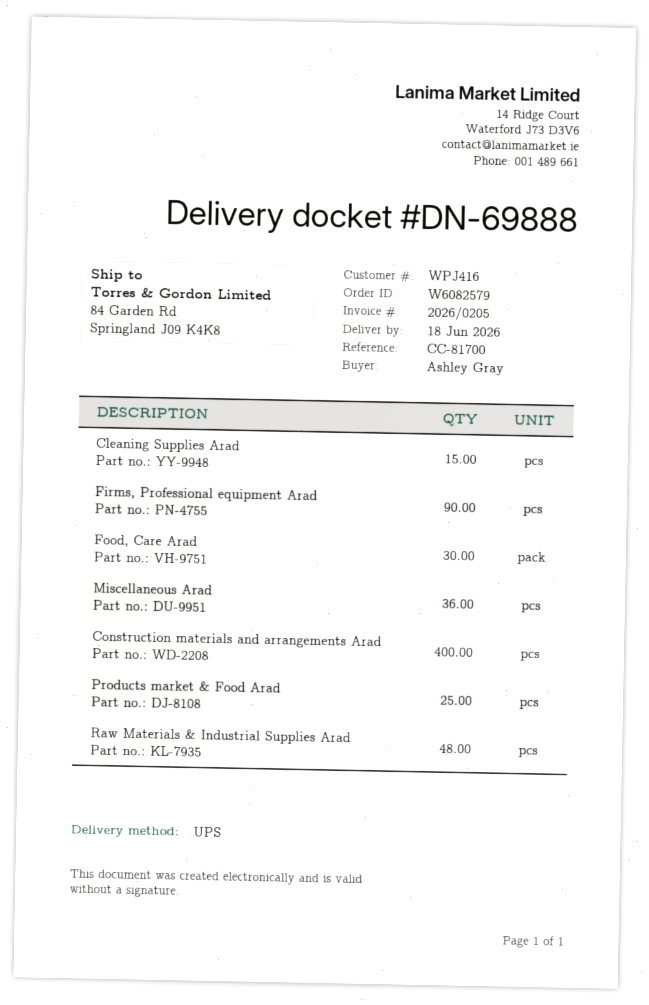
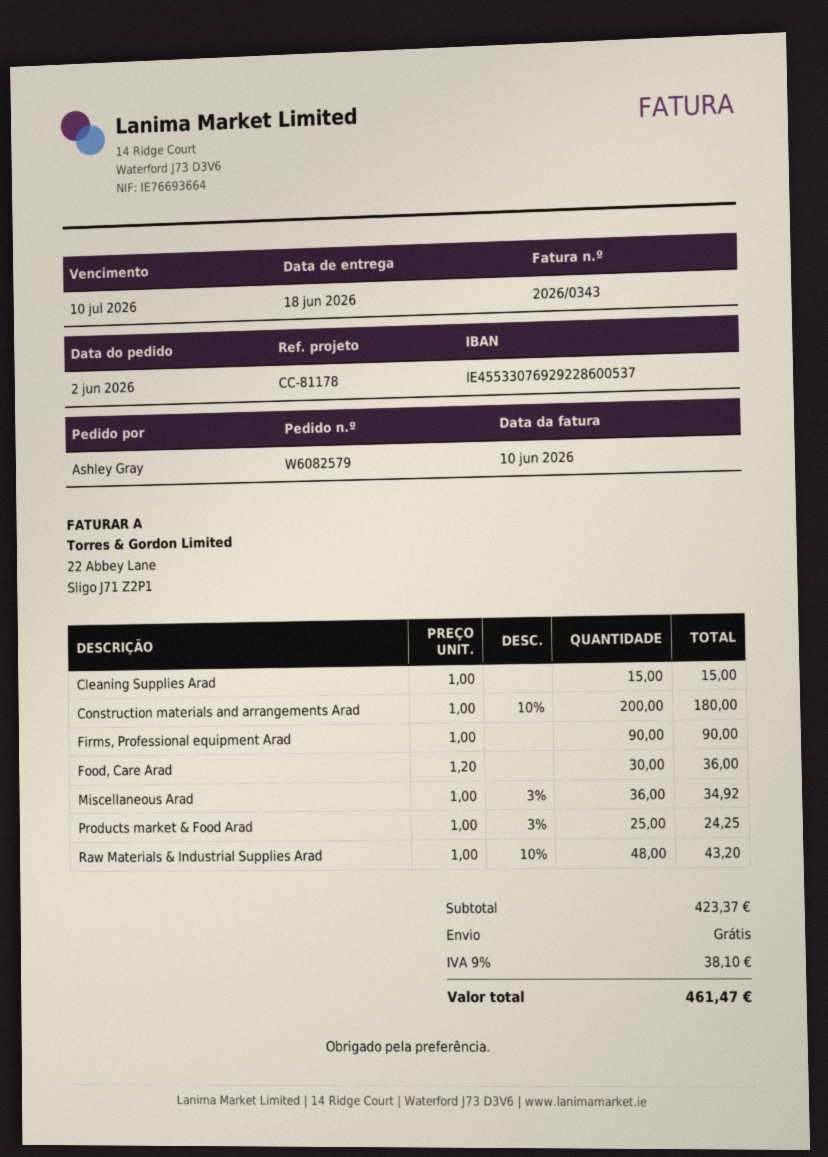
invoice number: 2026/0205 -> 2026/0343
reference: CC-81700 -> CC-81178
Construction materials and arrangements Arad: 400 -> 200

